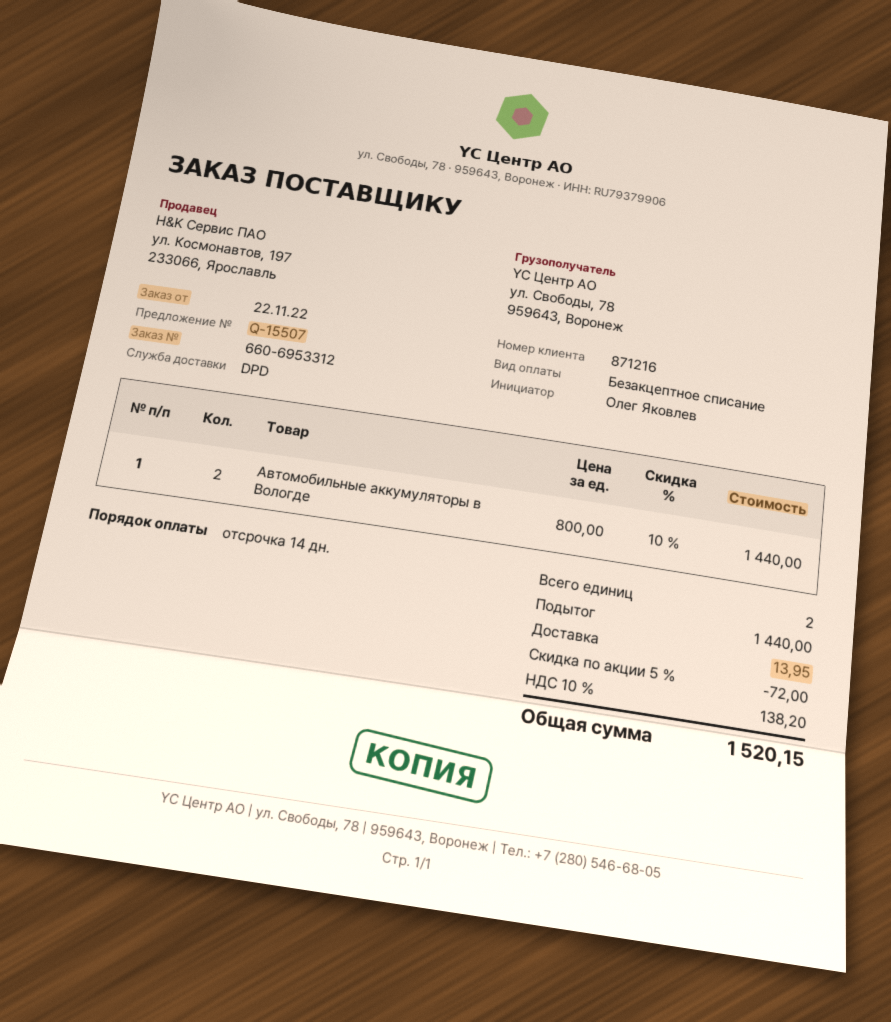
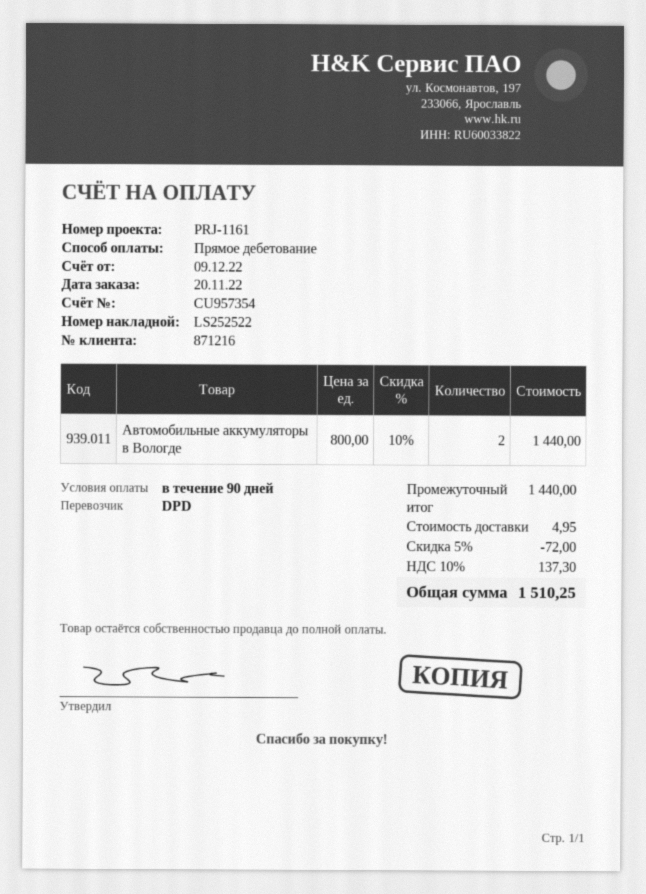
order date: 2022-11-22 -> 2022-11-20
payment terms: 14 days -> 90 days
shipping: 13.95 -> 4.95
tax: 10% = 138.20 -> 10% = 137.30
total: 1520.15 -> 1510.25

